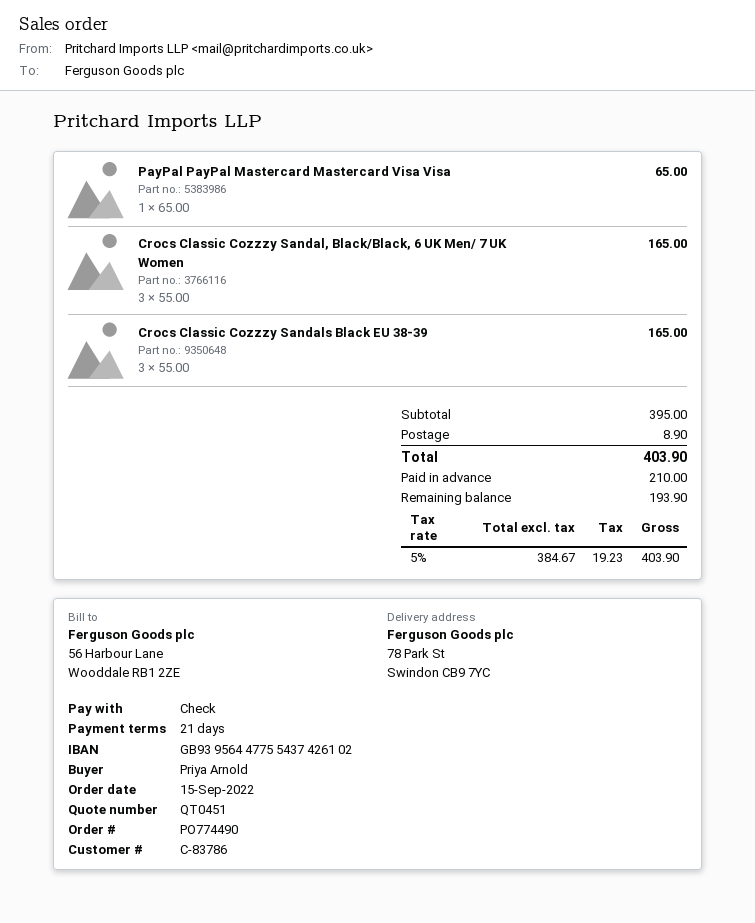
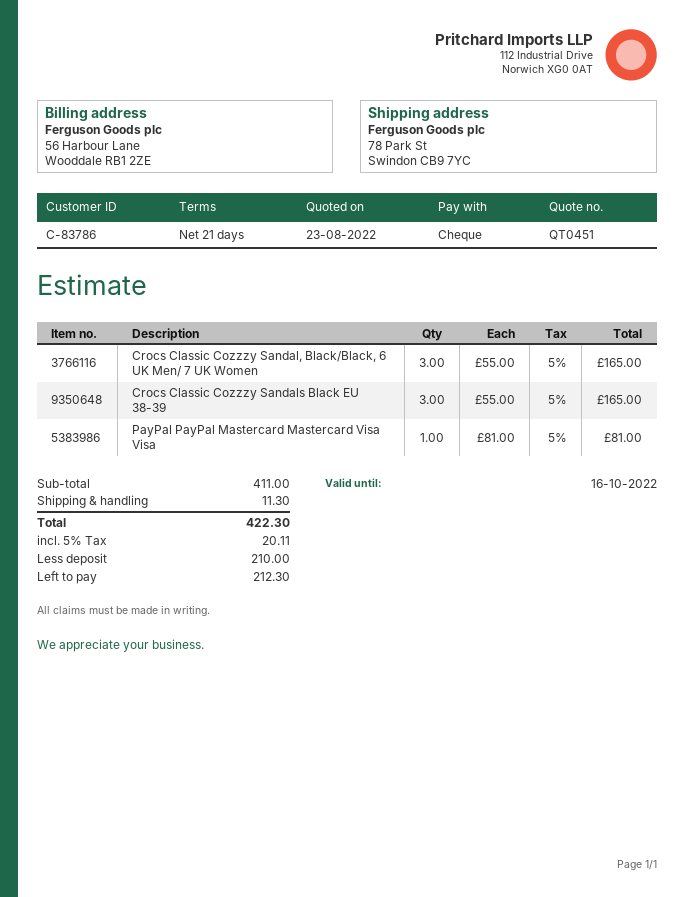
PayPal PayPal Mastercard Mastercard Visa Visa: 1 x 65.00 = 65.00 -> 1 x 81.00 = 81.00
subtotal: 395.00 -> 411.00
shipping: 8.90 -> 11.30
tax: 5% = 19.23 -> 5% = 20.11
total: 403.90 -> 422.30
balance: 193.90 -> 212.30

